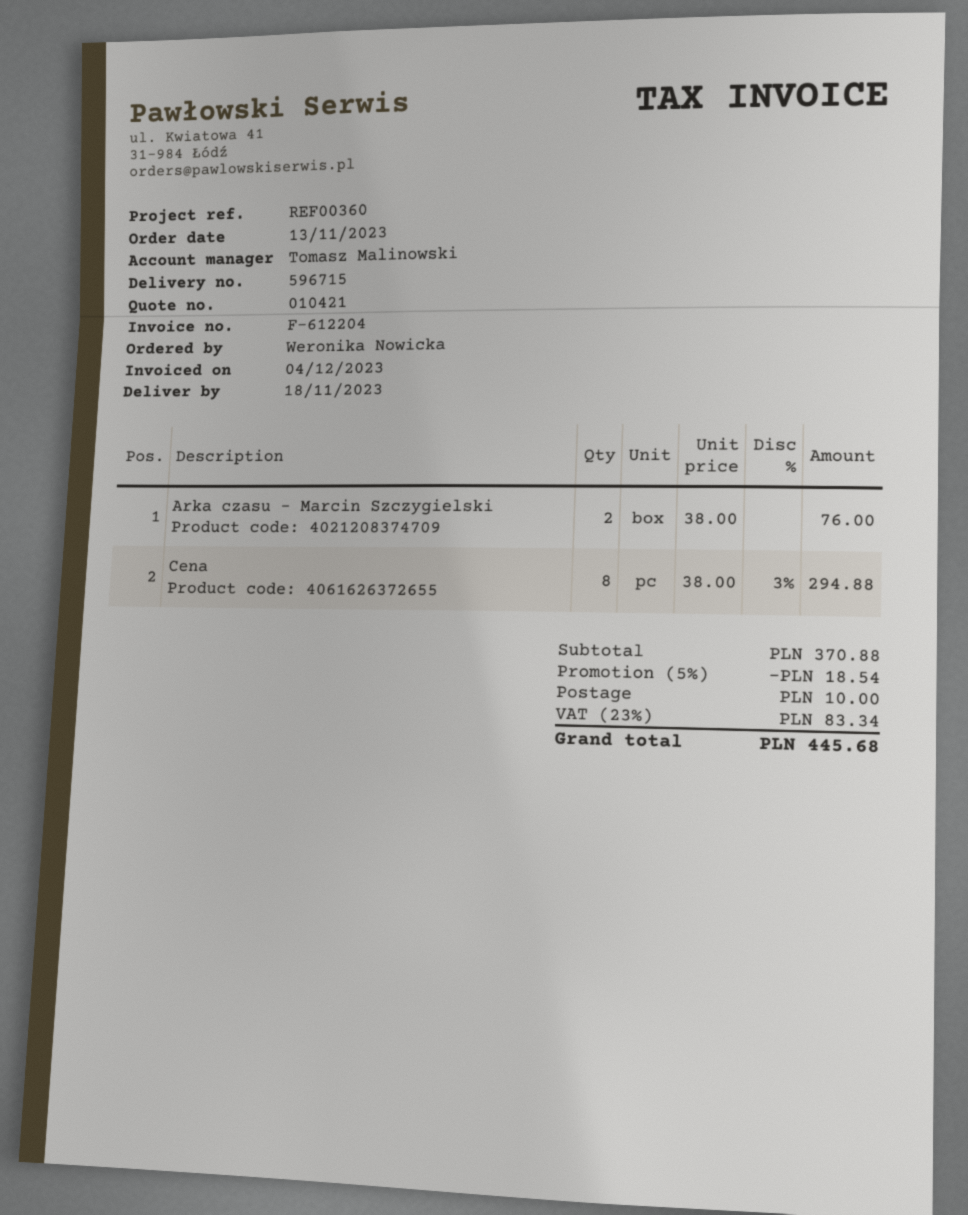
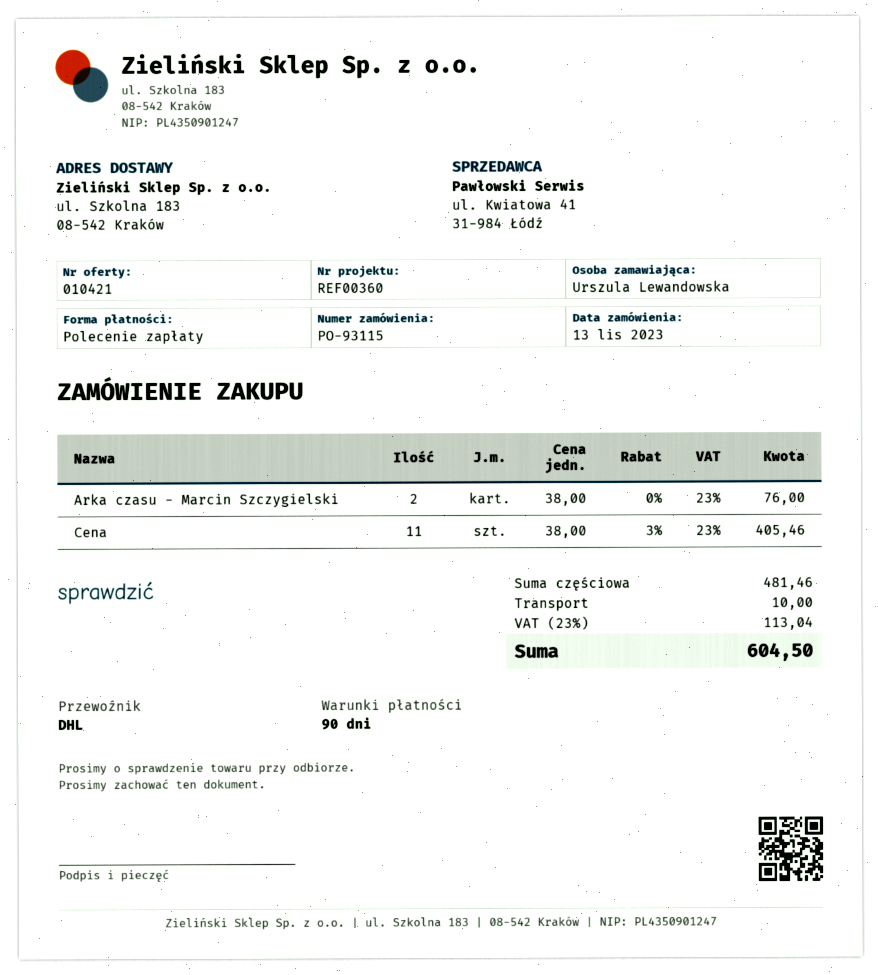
ordered by: Weronika Nowicka -> Urszula Lewandowska
Cena: 8 x 38.00 - 3% = 294.88 -> 11 x 38.00 - 3% = 405.46
subtotal: 370.88 -> 481.46
discount: 5% = 18.54 -> none
tax: 23% = 83.34 -> 23% = 113.04
total: 445.68 -> 604.50

